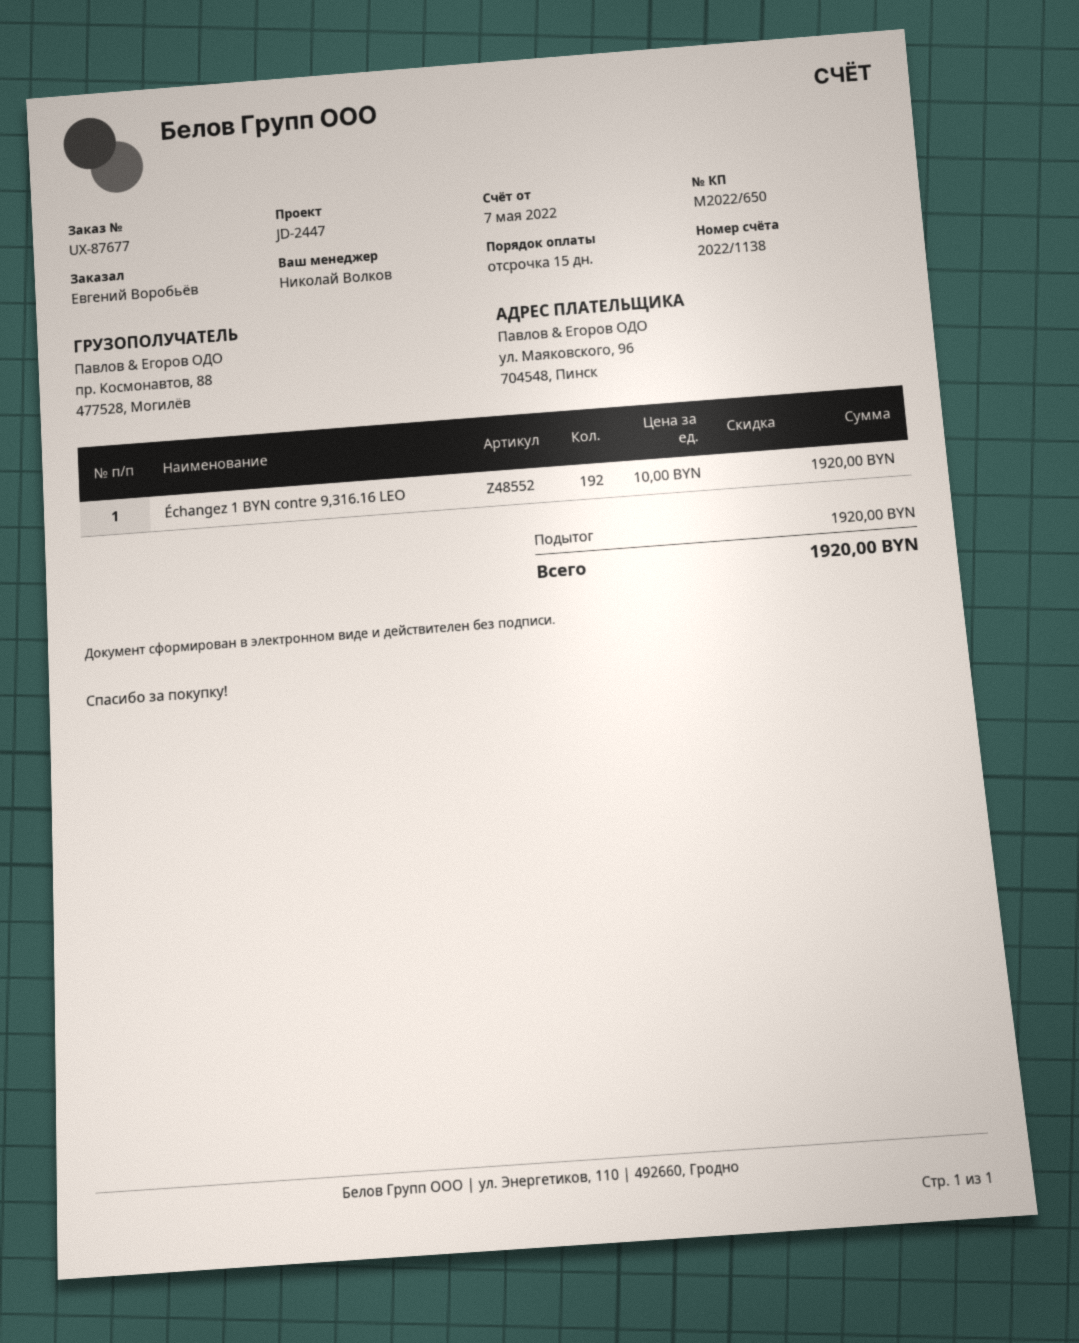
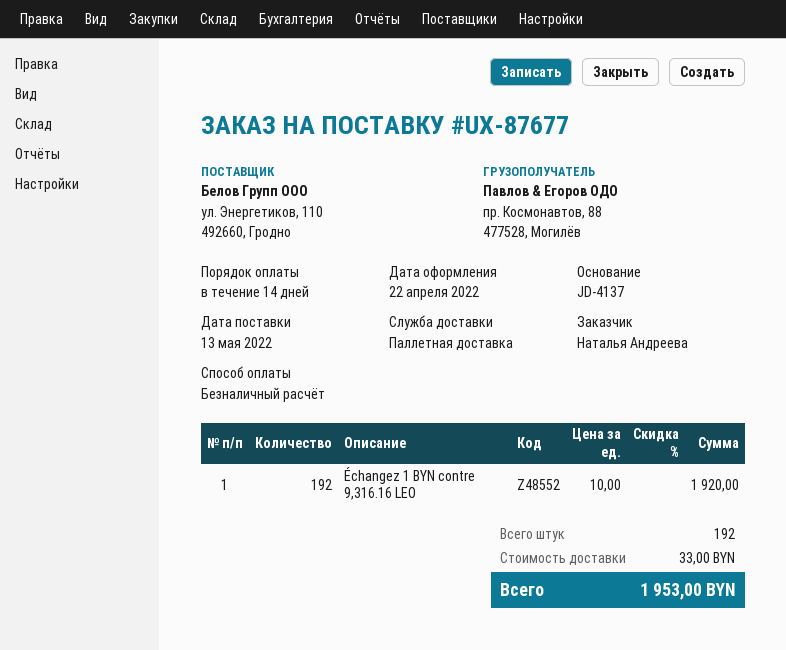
payment terms: 15 days -> 14 days
reference: JD-2447 -> JD-4137
ordered by: Евгений Воробьёв -> Наталья Андреева
shipping: none -> 33.00
total: 1920.00 -> 1953.00

